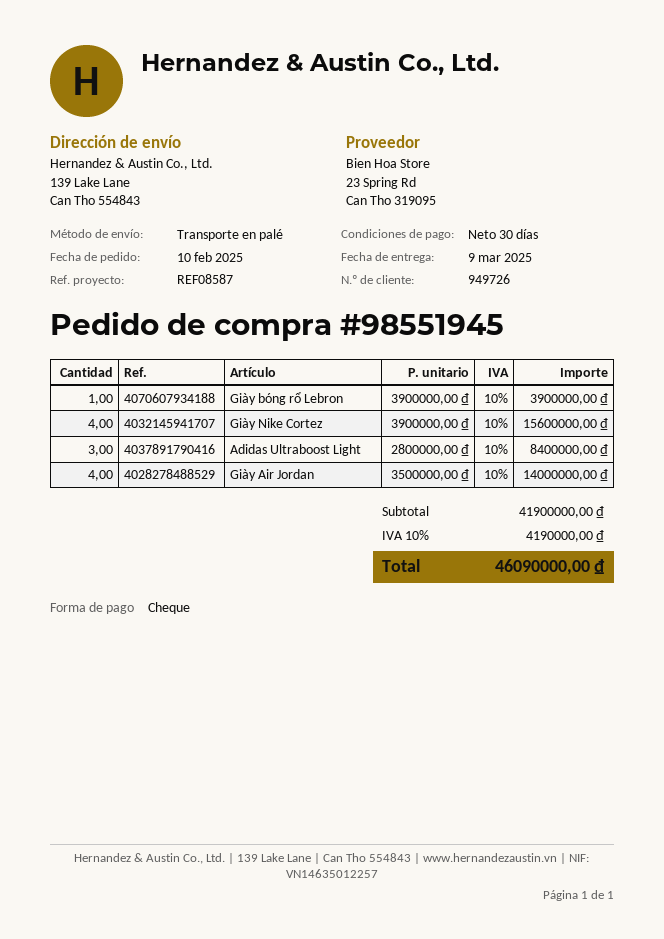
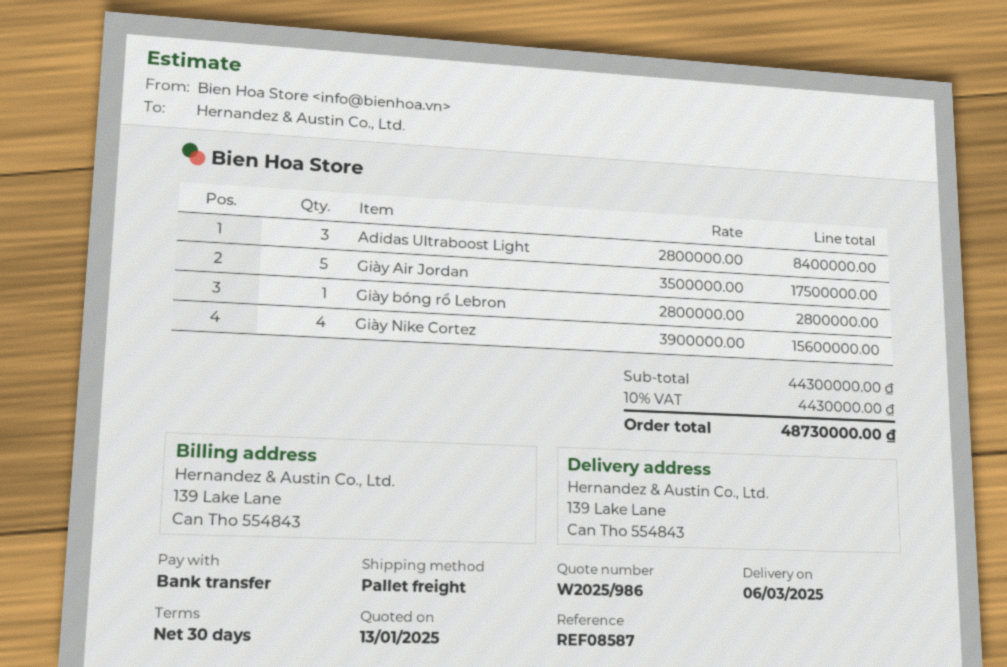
delivery date: 2025-03-09 -> 2025-03-06
payment method: cheque -> bank transfer
Giày bóng rổ Lebron: 1 x 3900000.00 = 3900000.00 -> 1 x 2800000.00 = 2800000.00
Giày Air Jordan: 4 x 3500000.00 = 14000000.00 -> 5 x 3500000.00 = 17500000.00
subtotal: 41900000.00 -> 44300000.00
tax: 10% = 4190000.00 -> 10% = 4430000.00
total: 46090000.00 -> 48730000.00

